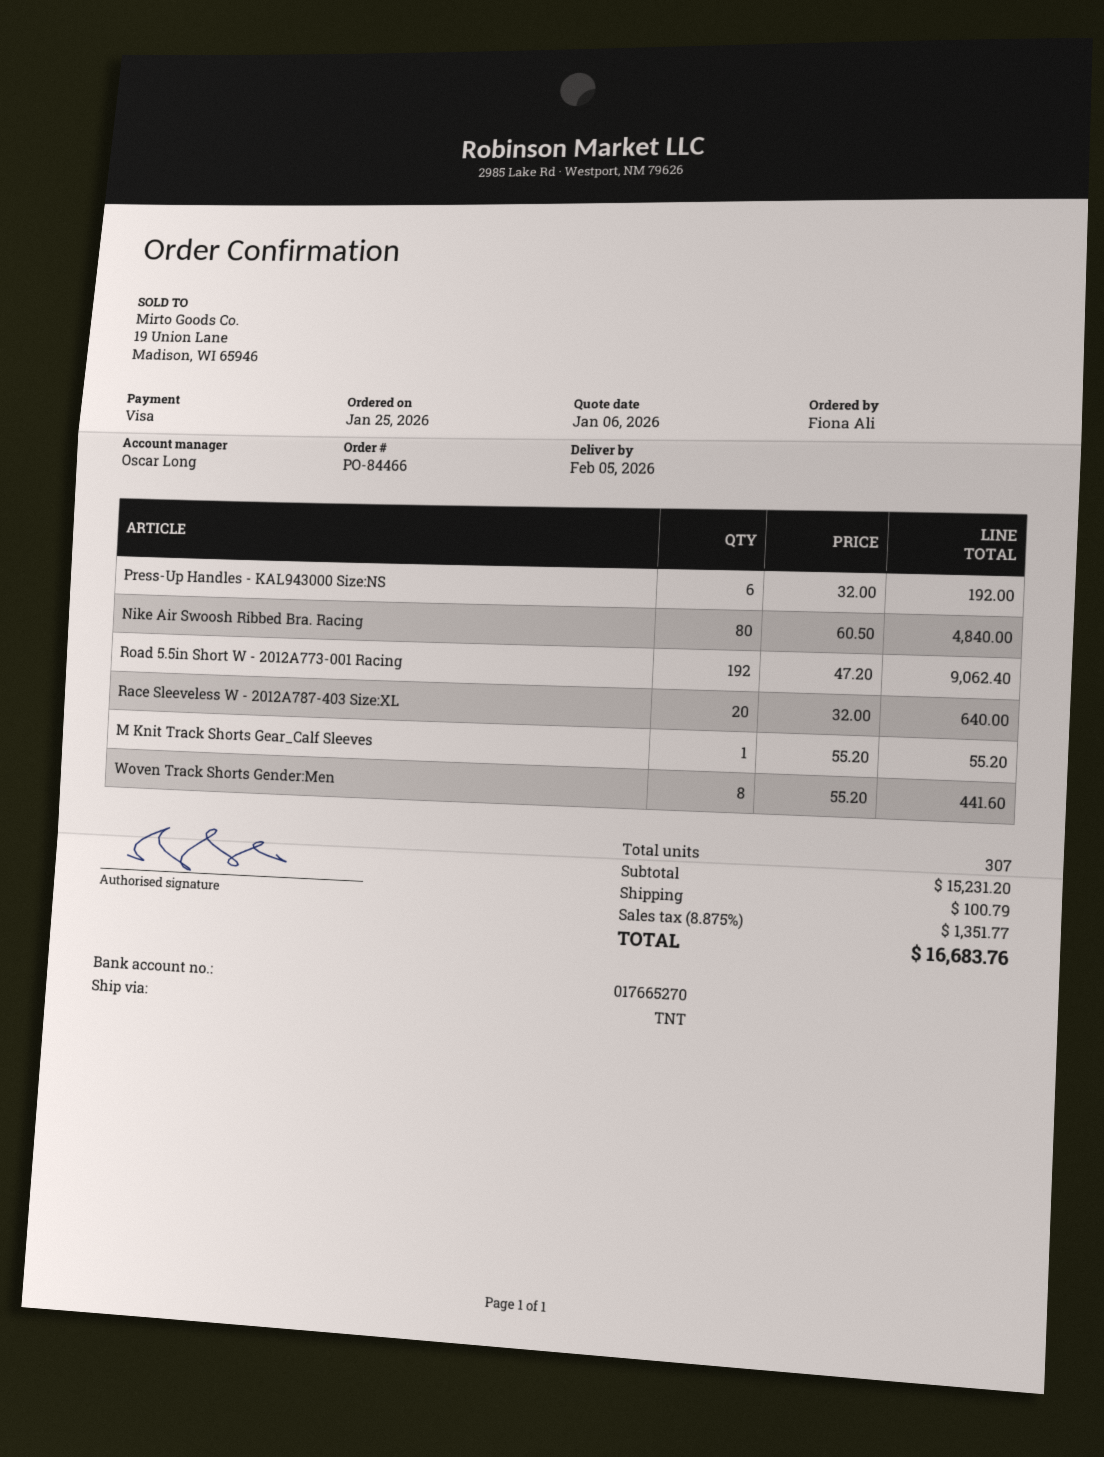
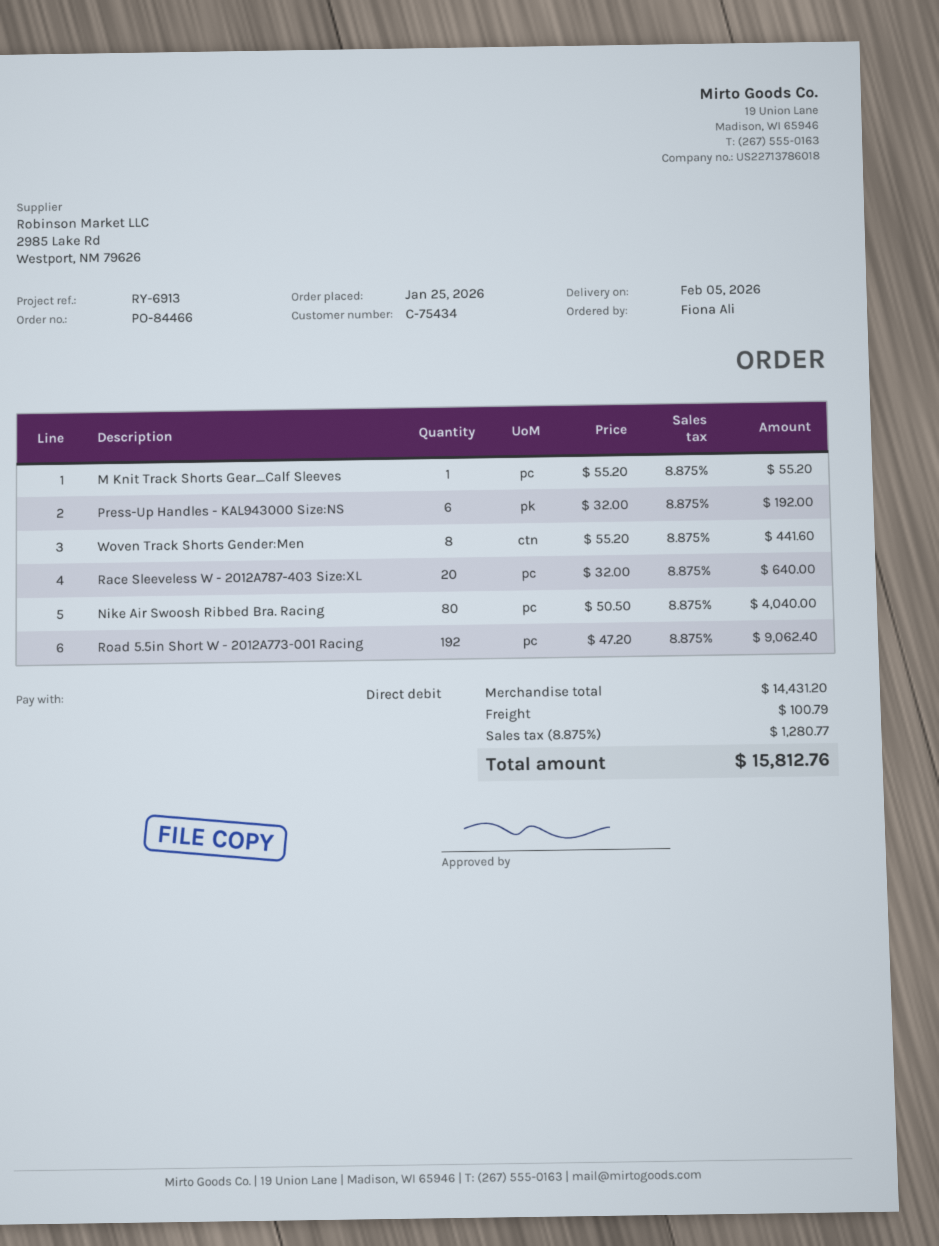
payment method: Visa -> direct debit
Nike Air Swoosh Ribbed Bra. Racing: 80 x 60.50 = 4840.00 -> 80 x 50.50 = 4040.00
subtotal: 15231.20 -> 14431.20
tax: 8.875% = 1351.77 -> 8.875% = 1280.77
total: 16683.76 -> 15812.76

